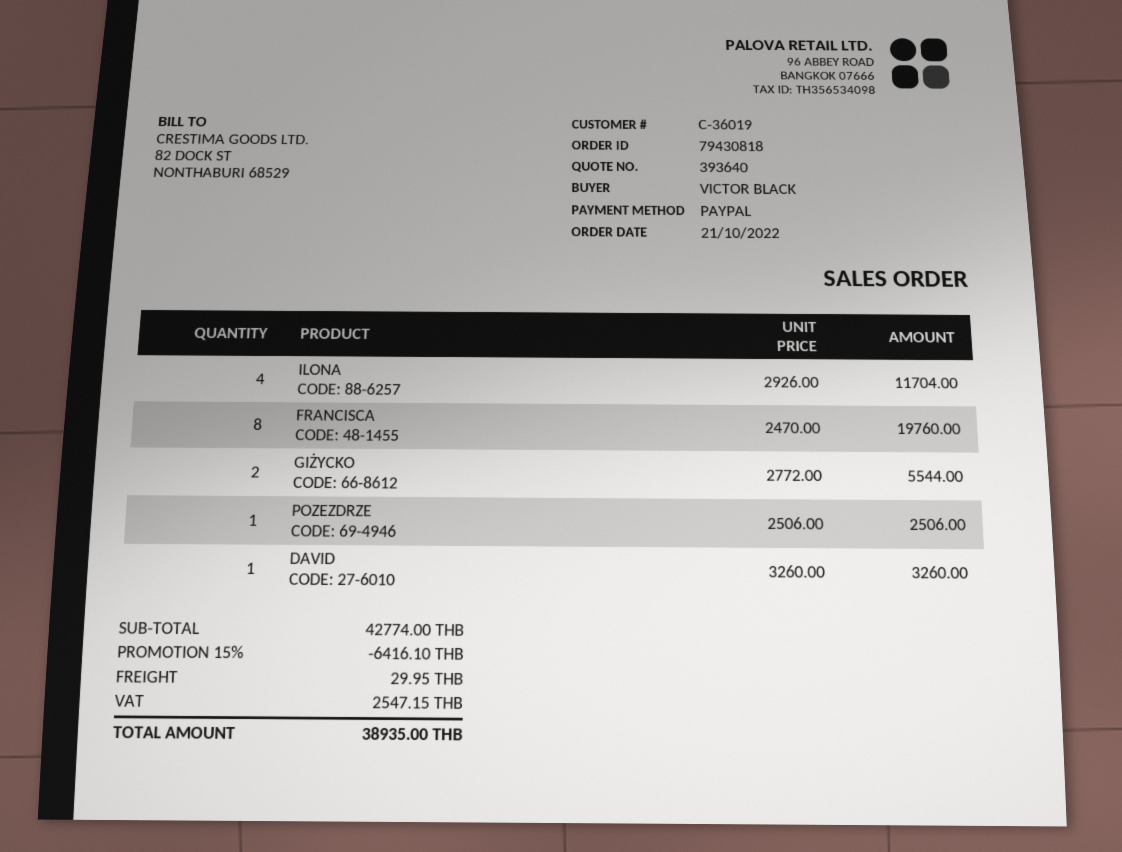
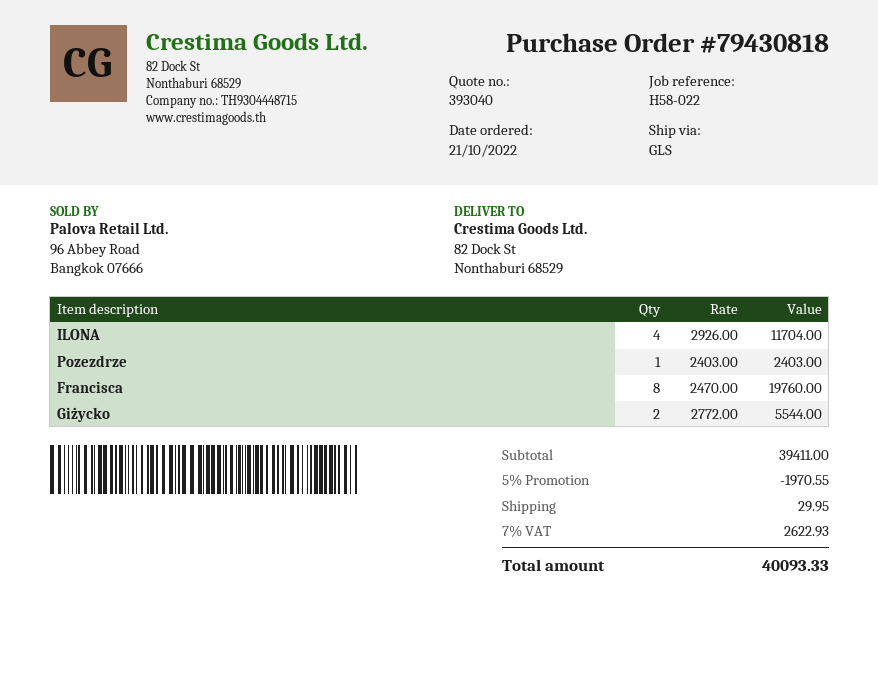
quote number: 393640 -> 393040
POZEZDRZE: 1 x 2506.00 = 2506.00 -> 1 x 2403.00 = 2403.00
DAVID: 1 x 3260.00 = 3260.00 -> none
subtotal: 42774.00 -> 39411.00
discount: 15% = 6416.10 -> 5% = 1970.55
tax: 2547.15 -> 2622.93
total: 38935.00 -> 40093.33

